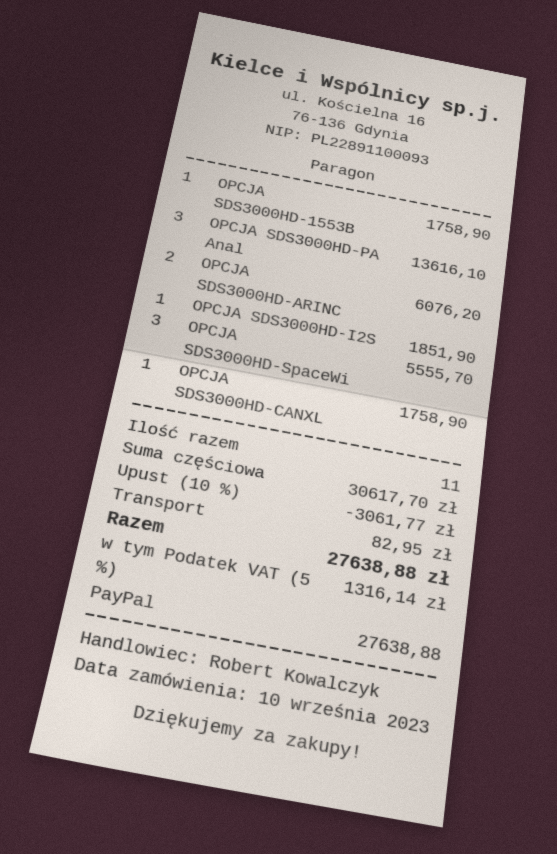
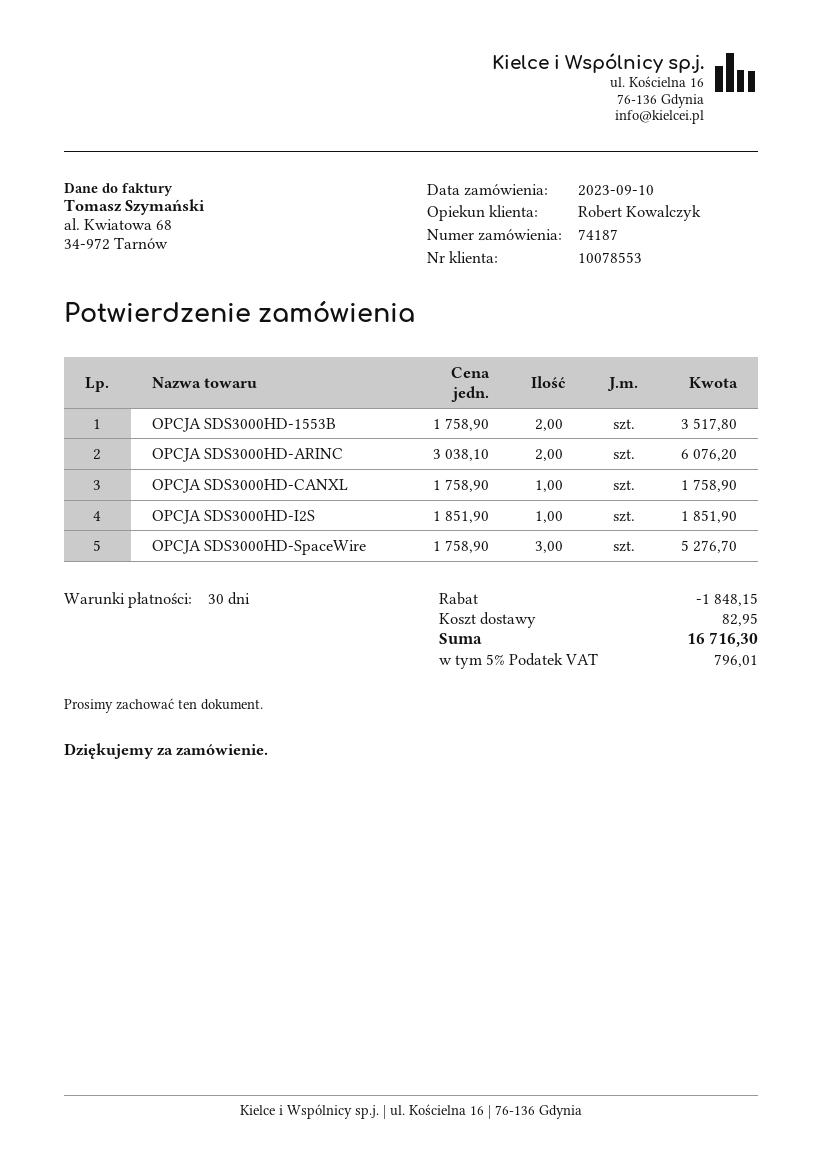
OPCJA SDS3000HD-1553B: 1 for 1758.90 -> 2 for 3517.80
OPCJA SDS3000HD-PA Anal: 3 for 13616.10 -> none
OPCJA SDS3000HD-SpaceWi: 3 for 5555.70 -> 3 for 5276.70
discount: 3061.77 -> 1848.15
tax: 5% = 1316.14 -> 5% = 796.01
total: 27638.88 -> 16716.30

